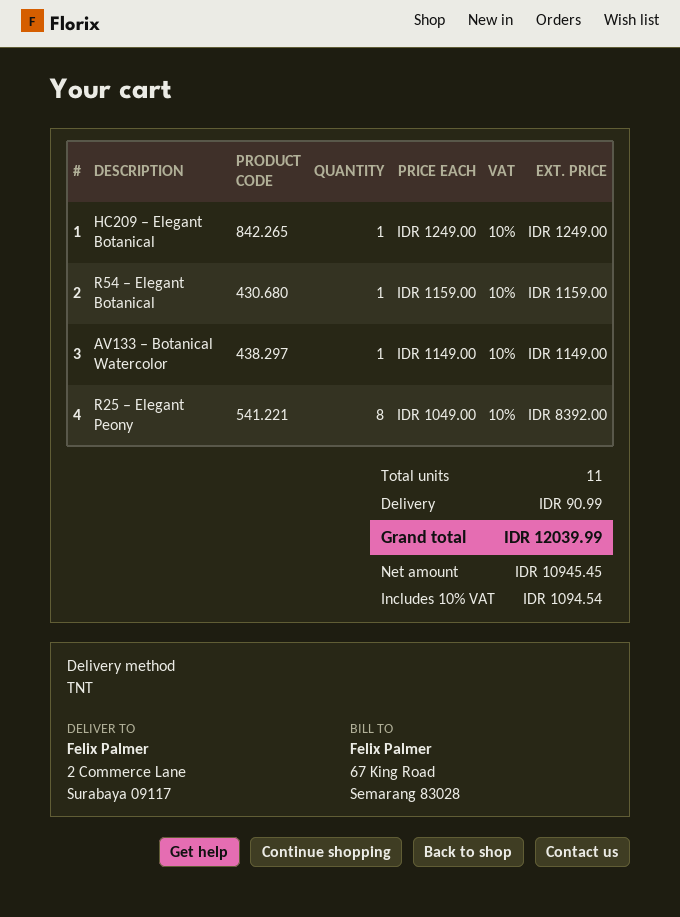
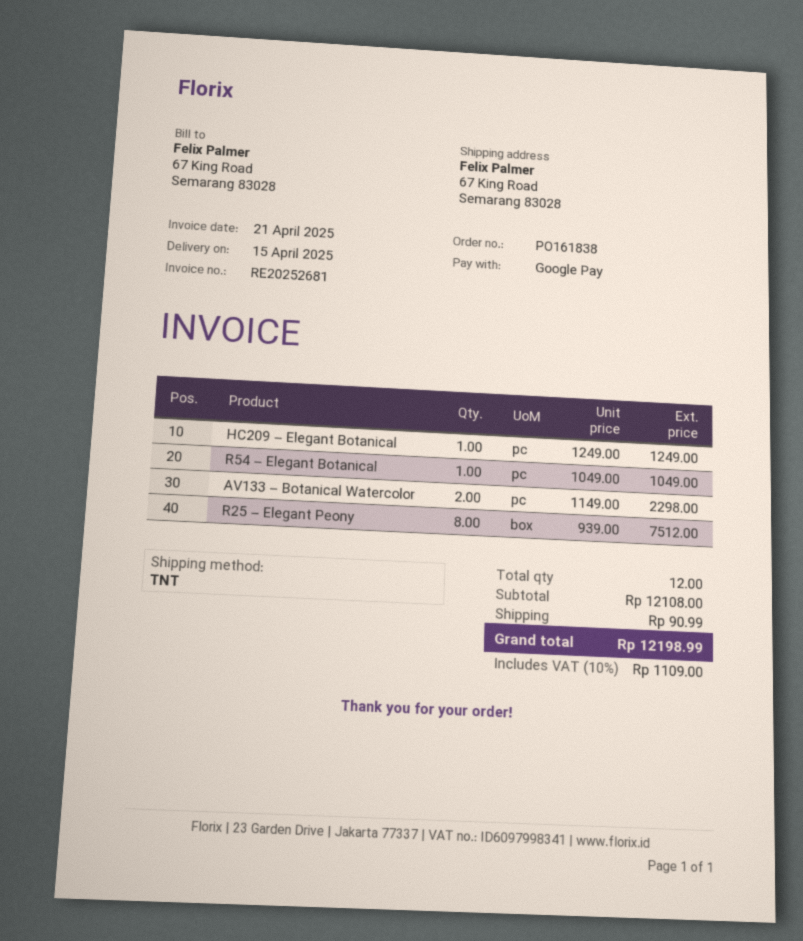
ship to: 2 Commerce Lane, Surabaya 09117 -> 67 King Road, Semarang 83028
R54 – Elegant Botanical: 1 x 1159.00 = 1159.00 -> 1 x 1049.00 = 1049.00
AV133 – Botanical Watercolor: 1 x 1149.00 = 1149.00 -> 2 x 1149.00 = 2298.00
R25 – Elegant Peony: 8 x 1049.00 = 8392.00 -> 8 x 939.00 = 7512.00
total quantity: 11 -> 12
tax: 10% = 1094.54 -> 10% = 1109.00
total: 12039.99 -> 12198.99

